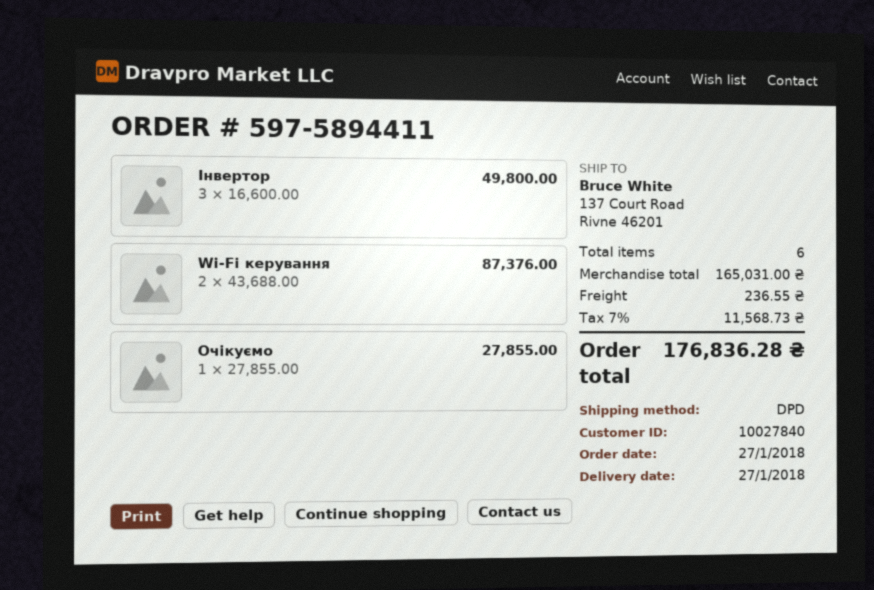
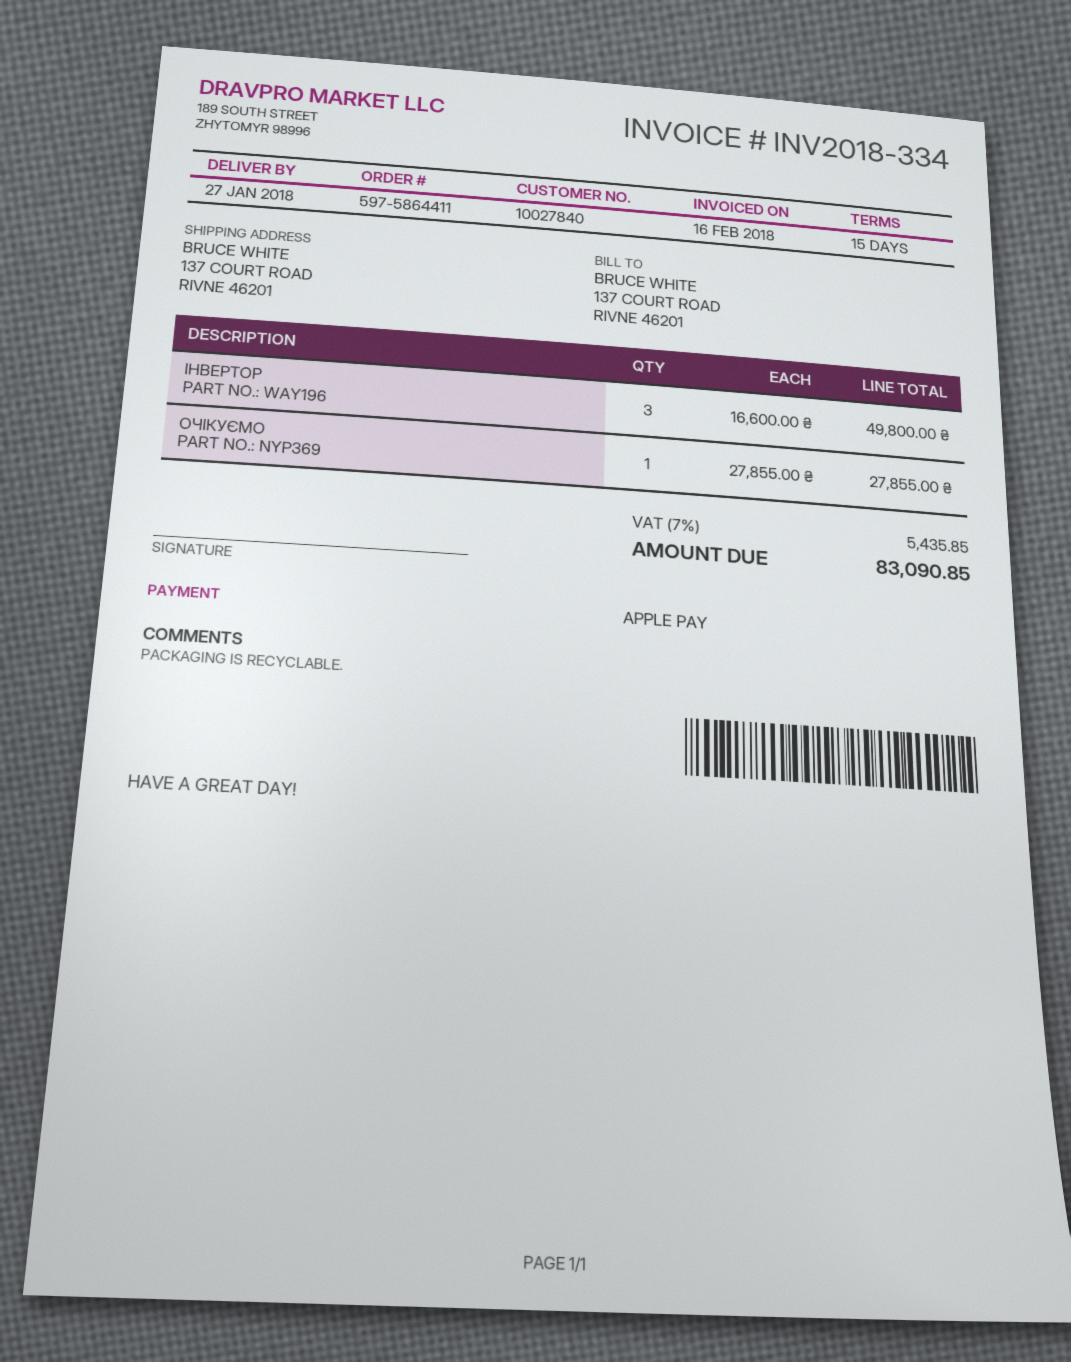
order number: 597-5894411 -> 597-5864411
Wi-Fi керування: 2 x 43688.00 = 87376.00 -> none
shipping: 236.55 -> none
tax: 7% = 11568.73 -> 7% = 5435.85
total: 176836.28 -> 83090.85

